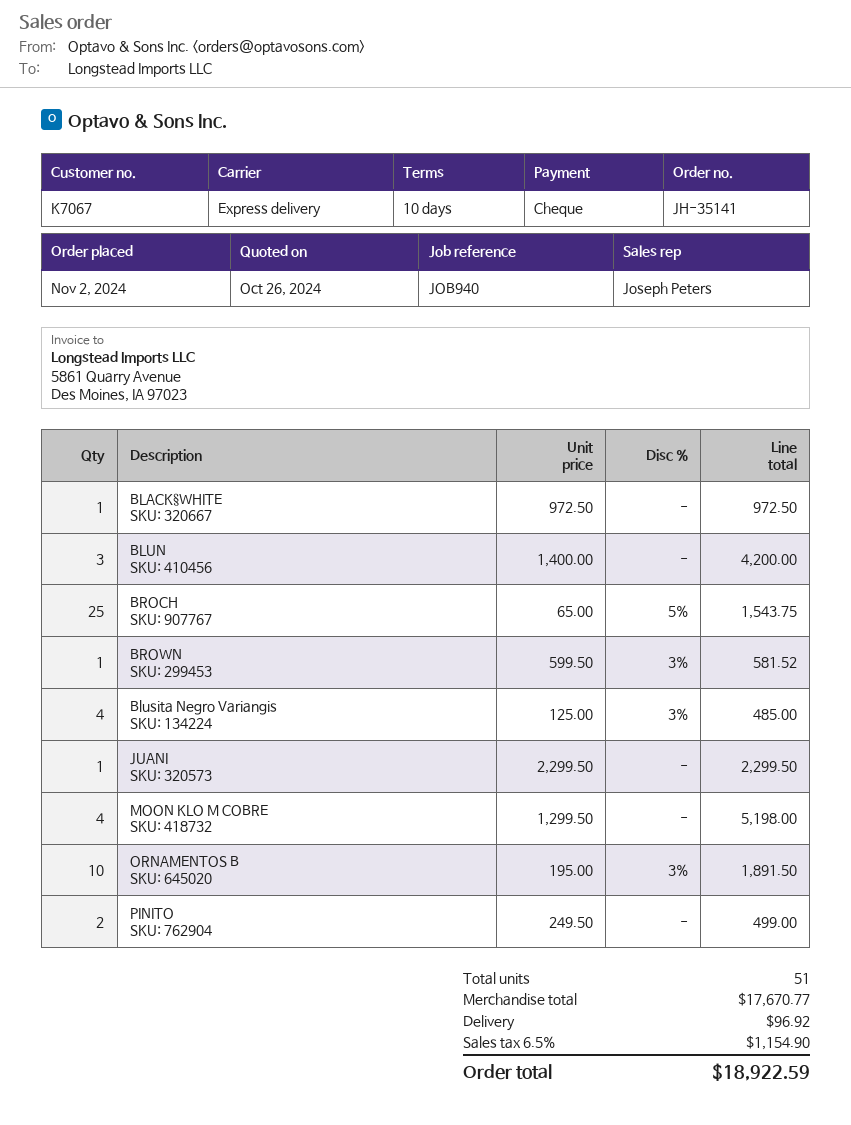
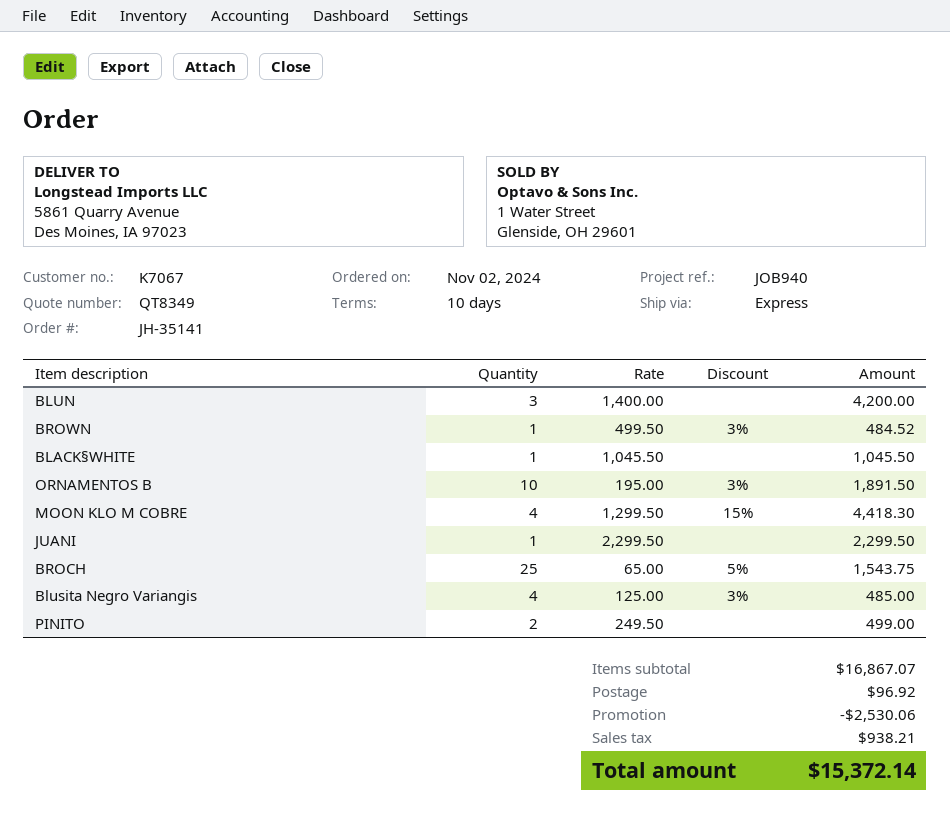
BLACK§WHITE: 1 x 972.50 = 972.50 -> 1 x 1045.50 = 1045.50
BROWN: 1 x 599.50 - 3% = 581.52 -> 1 x 499.50 - 3% = 484.52
MOON KLO M COBRE: 4 x 1299.50 = 5198.00 -> 4 x 1299.50 - 15% = 4418.30
subtotal: 17670.77 -> 16867.07
discount: none -> 2530.06
tax: 1154.90 -> 938.21
total: 18922.59 -> 15372.14

